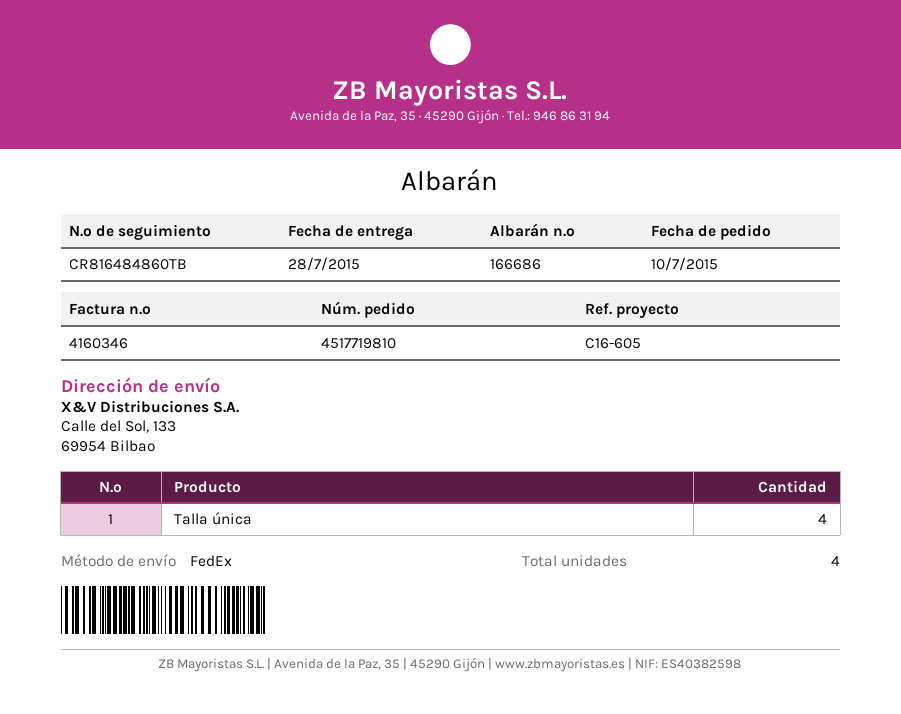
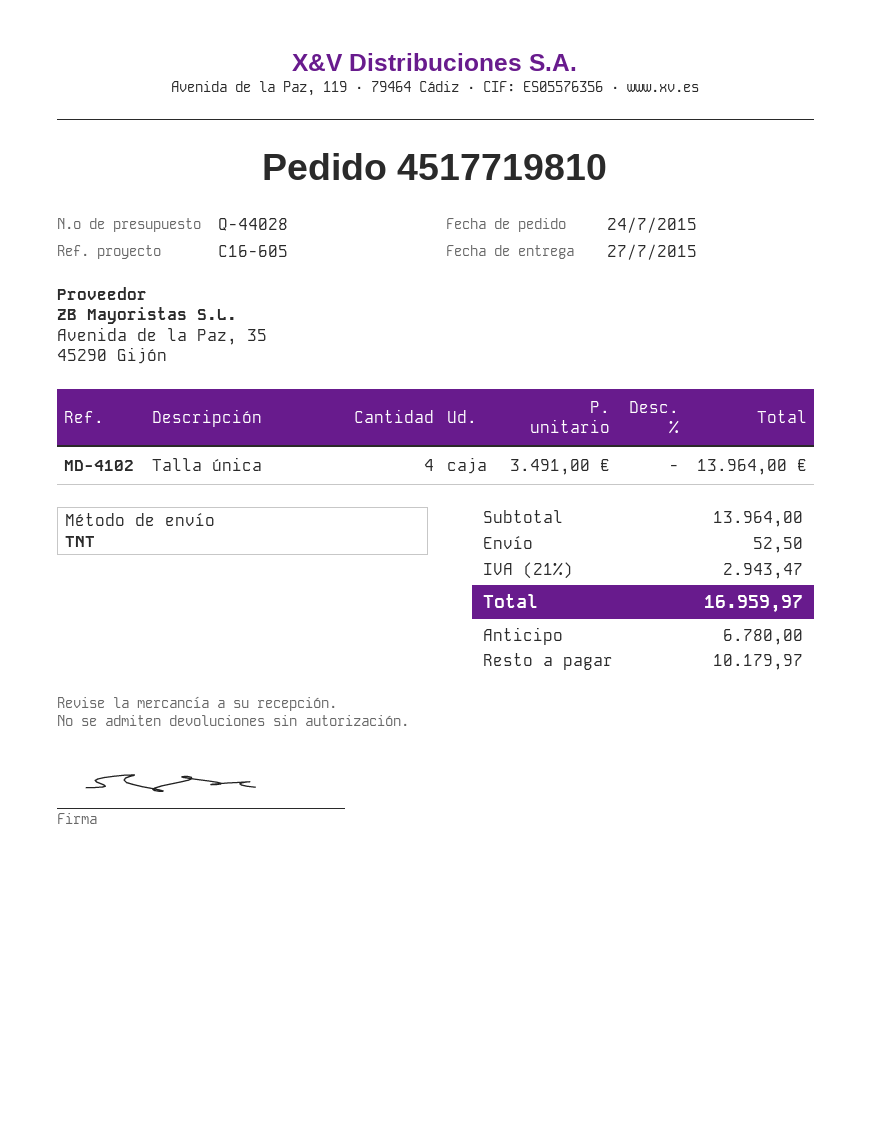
order date: 2015-07-10 -> 2015-07-24
delivery date: 2015-07-28 -> 2015-07-27
shipping method: FedEx -> TNT

